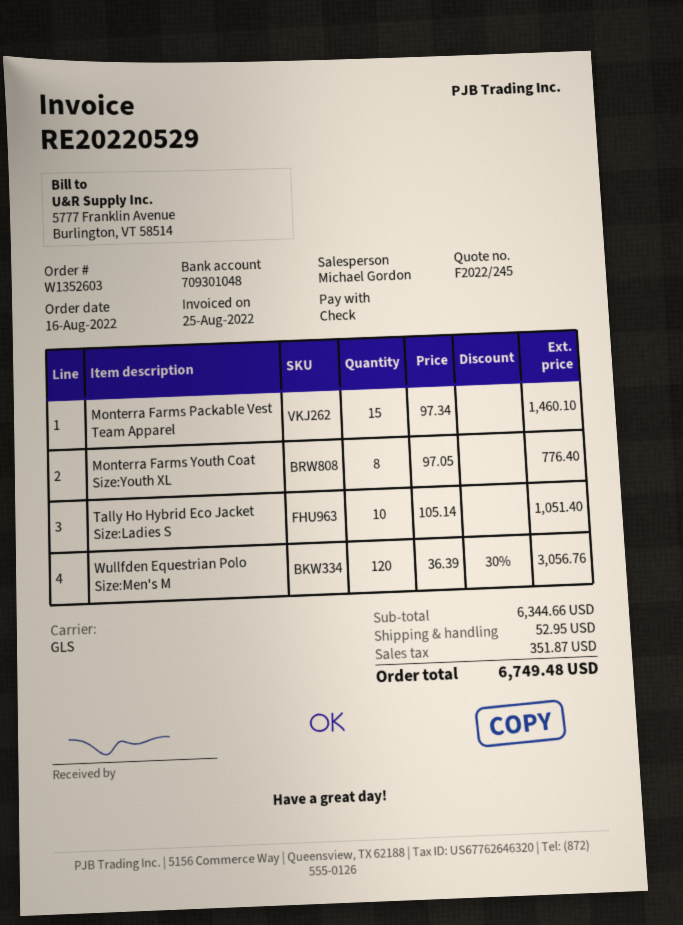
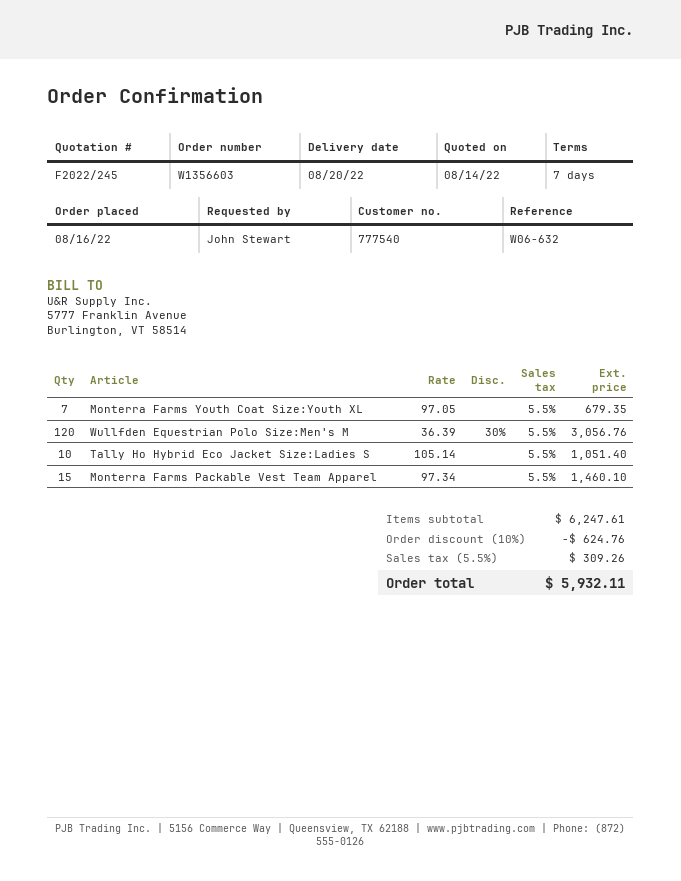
order number: W1352603 -> W1356603
Monterra Farms Youth Coat Size:Youth XL: 8 x 97.05 = 776.40 -> 7 x 97.05 = 679.35
subtotal: 6344.66 -> 6247.61
discount: none -> 10% = 624.76
shipping: 52.95 -> none
tax: 351.87 -> 309.26
total: 6749.48 -> 5932.11

